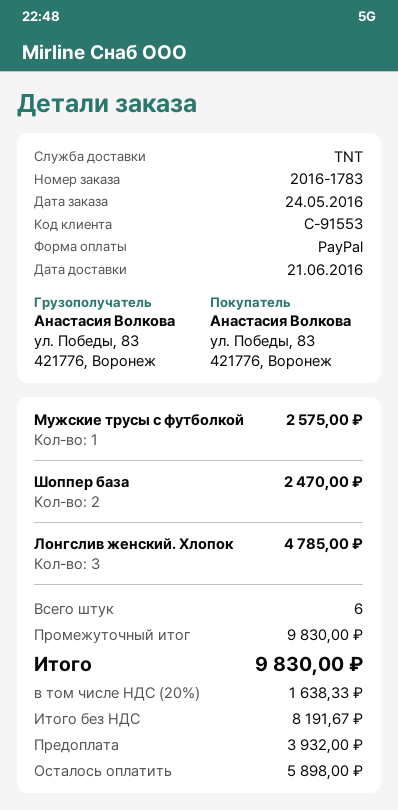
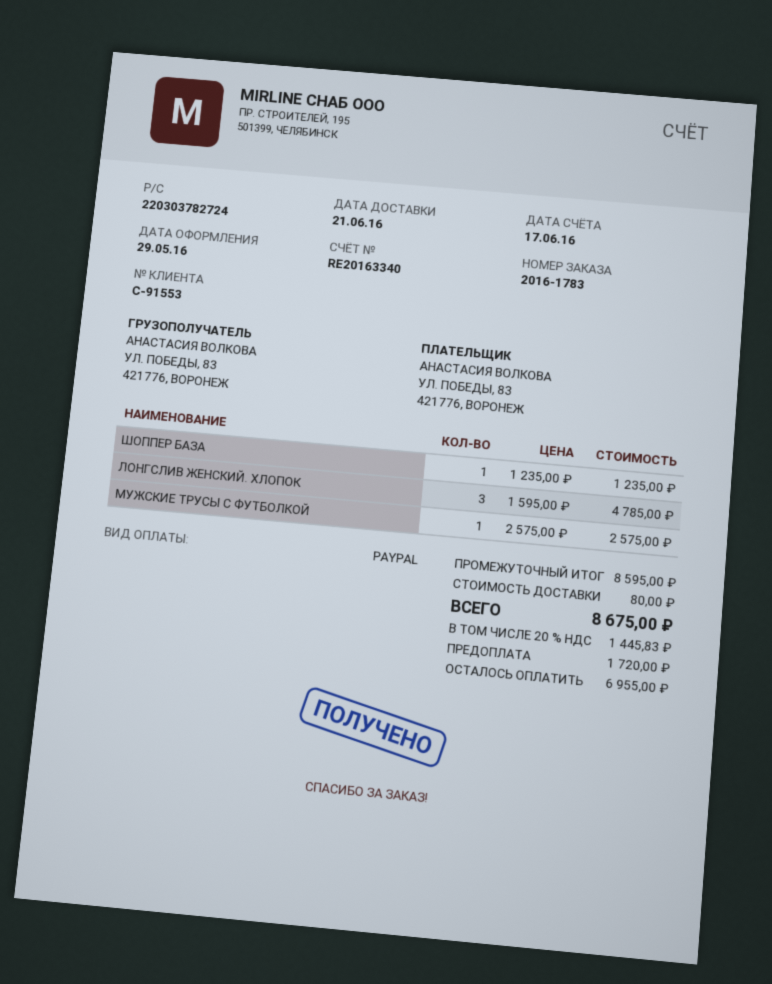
order date: 2016-05-24 -> 2016-05-29
Шоппер база: 2 for 2470.00 -> 1 for 1235.00
subtotal: 9830.00 -> 8595.00
shipping: none -> 80.00
tax: 20% = 1638.33 -> 20% = 1445.83
total: 9830.00 -> 8675.00
deposit: 3932.00 -> 1720.00
balance: 5898.00 -> 6955.00

